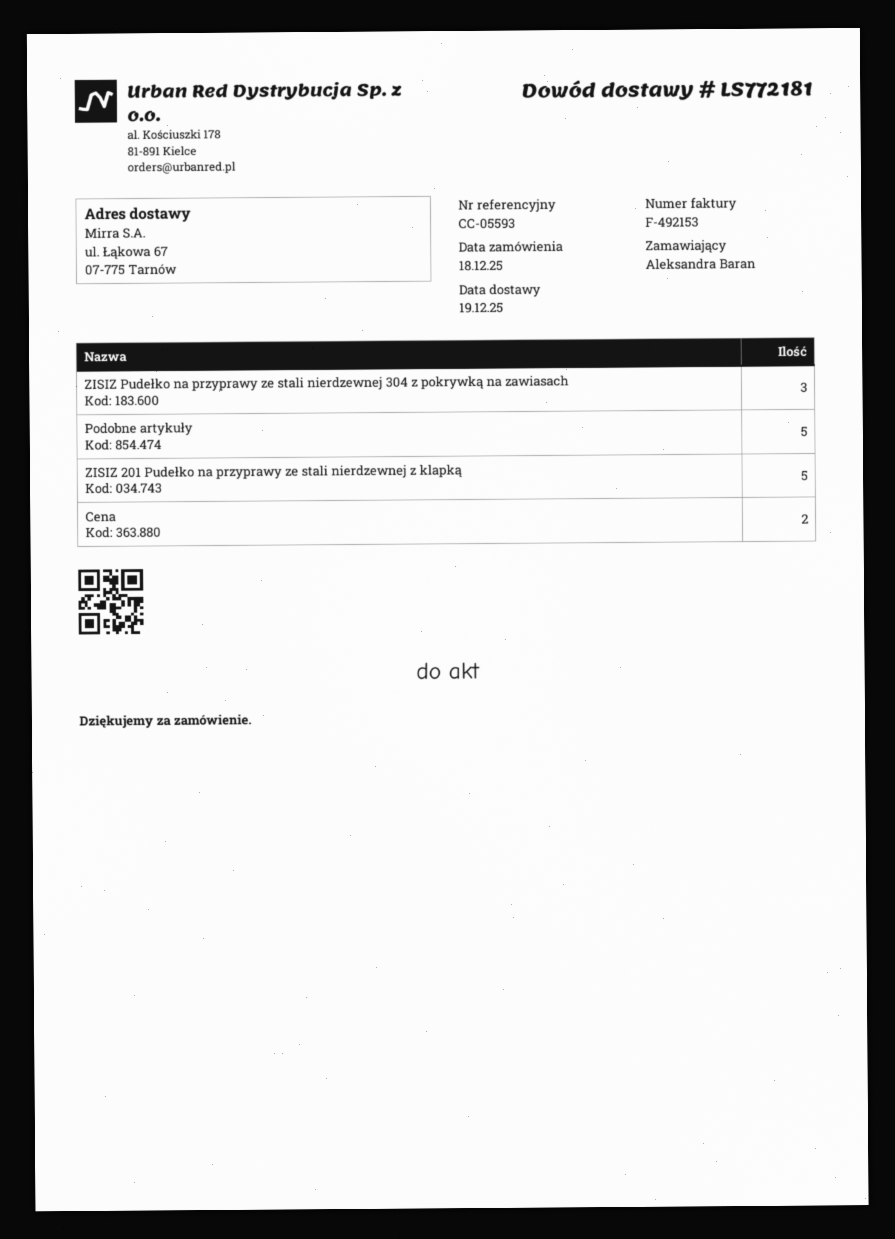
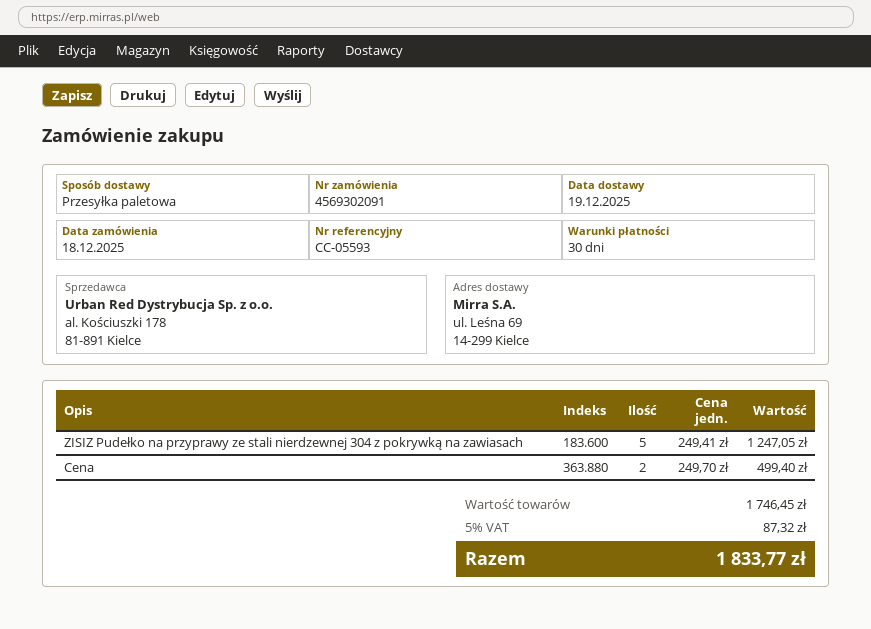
ship to: ul. Łąkowa 67, 07-775 Tarnów -> ul. Leśna 69, 14-299 Kielce
ZISIZ Pudełko na przyprawy ze stali nierdzewnej 304 z pokrywką na zawiasach: 3 -> 5
Podobne artykuły: 5 -> none
ZISIZ 201 Pudełko na przyprawy ze stali nierdzewnej z klapką: 5 -> none

